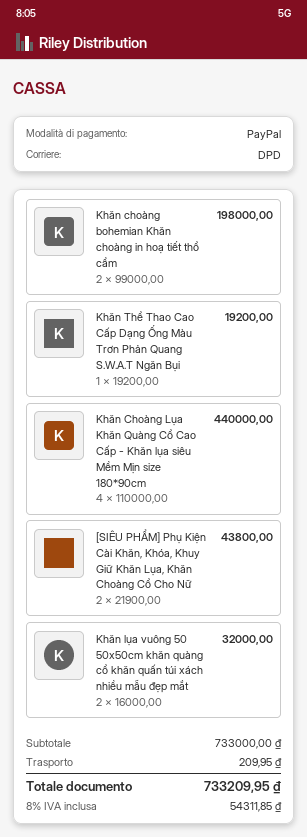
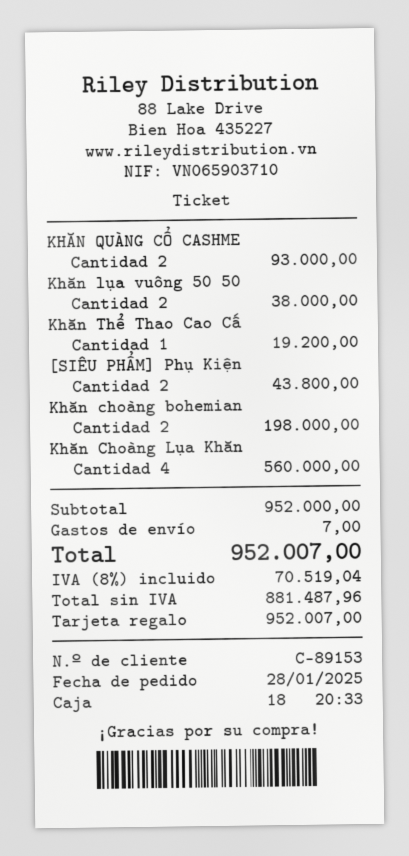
payment method: PayPal -> gift card
Khăn Choàng Lụa Khăn Quàng Cổ Cao Cấp - Khăn lụa siêu Mềm Mịn size 180*90cm: 4 for 440000.00 -> 4 for 560000.00
Khăn lụa vuông 50 50x50cm khăn quàng cổ khăn quấn túi xách nhiều mẫu đẹp mắt: 2 for 32000.00 -> 2 for 38000.00
KHĂN QUÀNG CỔ CASHME: none -> 2 for 93000.00
subtotal: 733000.00 -> 952000.00
shipping: 209.95 -> 7.00
tax: 8% = 54311.85 -> 8% = 70519.04
total: 733209.95 -> 952007.00

